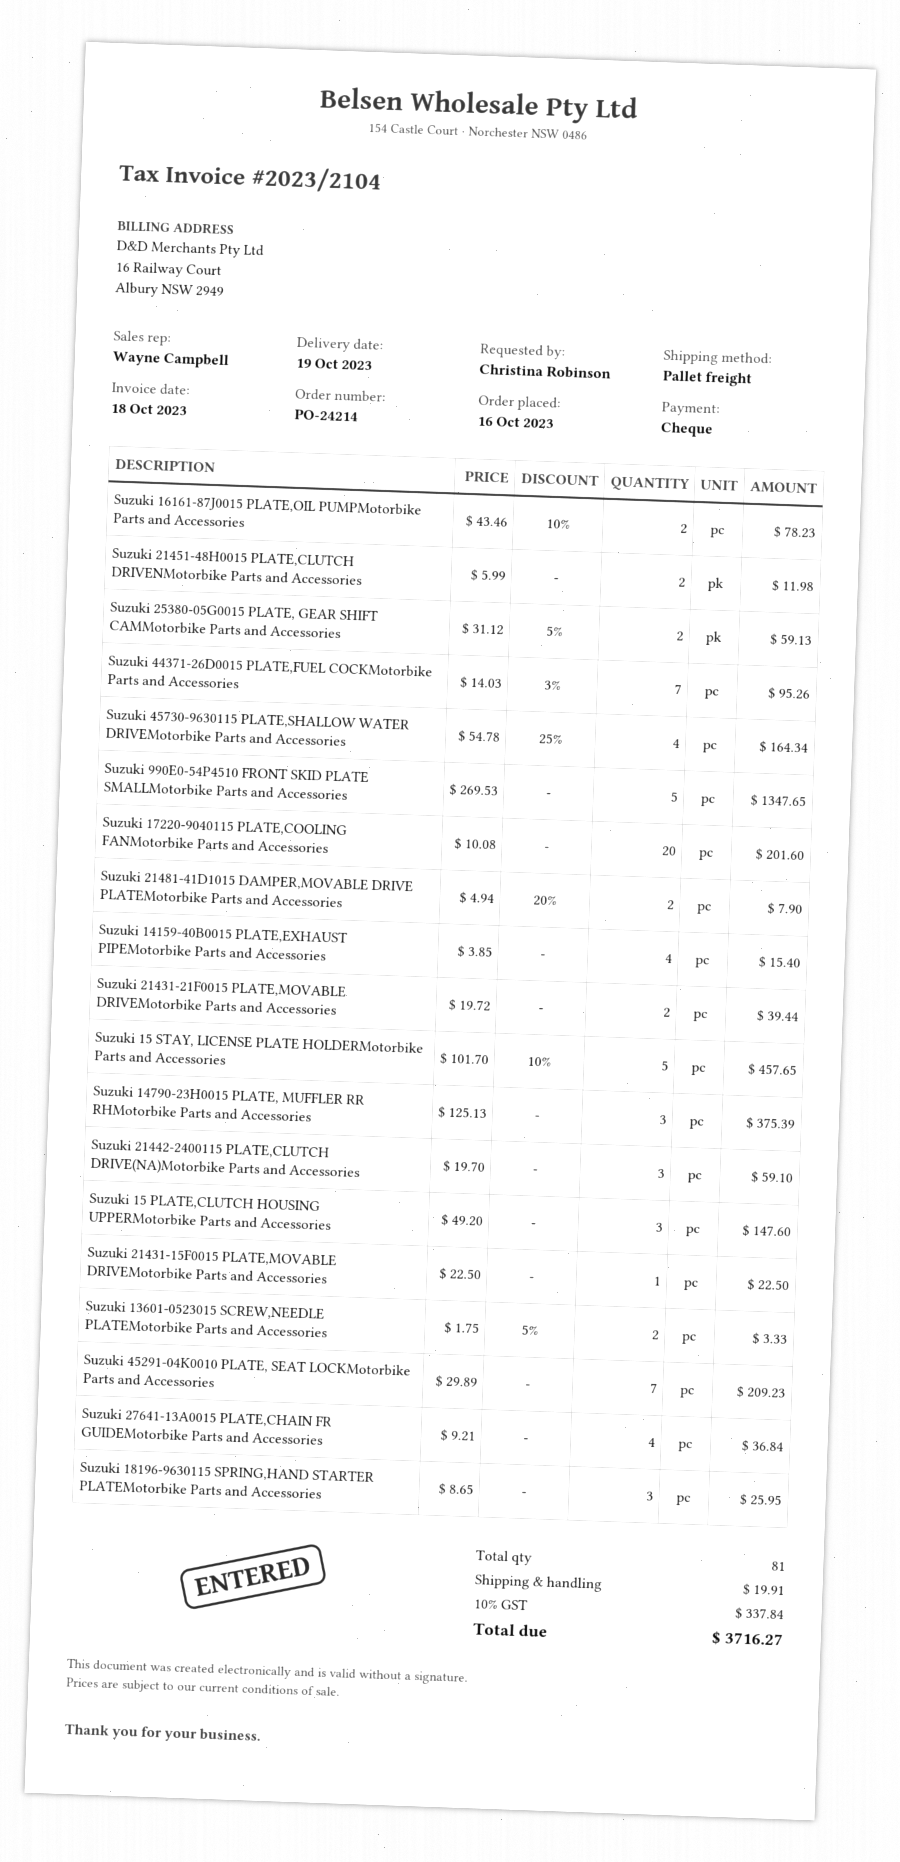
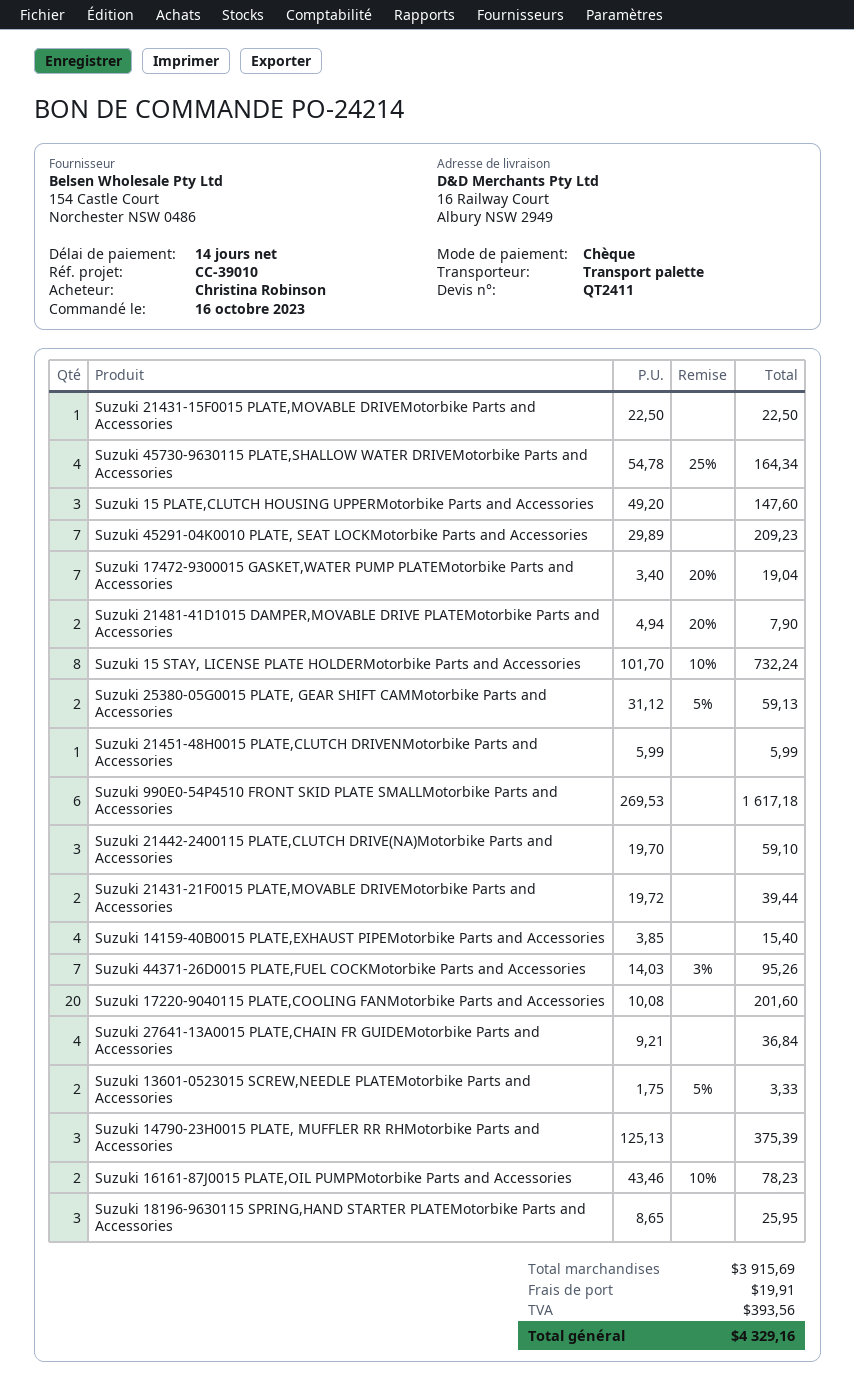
Suzuki 21451-48H0015 PLATE,CLUTCH DRIVENMotorbike Parts and Accessories: 2 x 5.99 = 11.98 -> 1 x 5.99 = 5.99
Suzuki 990E0-54P4510 FRONT SKID PLATE SMALLMotorbike Parts and Accessories: 5 x 269.53 = 1347.65 -> 6 x 269.53 = 1617.18
Suzuki 15 STAY, LICENSE PLATE HOLDERMotorbike Parts and Accessories: 5 x 101.70 - 10% = 457.65 -> 8 x 101.70 - 10% = 732.24
Suzuki 17472-9300015 GASKET,WATER PUMP PLATEMotorbike Parts and Accessories: none -> 7 x 3.40 - 20% = 19.04
tax: 337.84 -> 393.56
total: 3716.27 -> 4329.16

